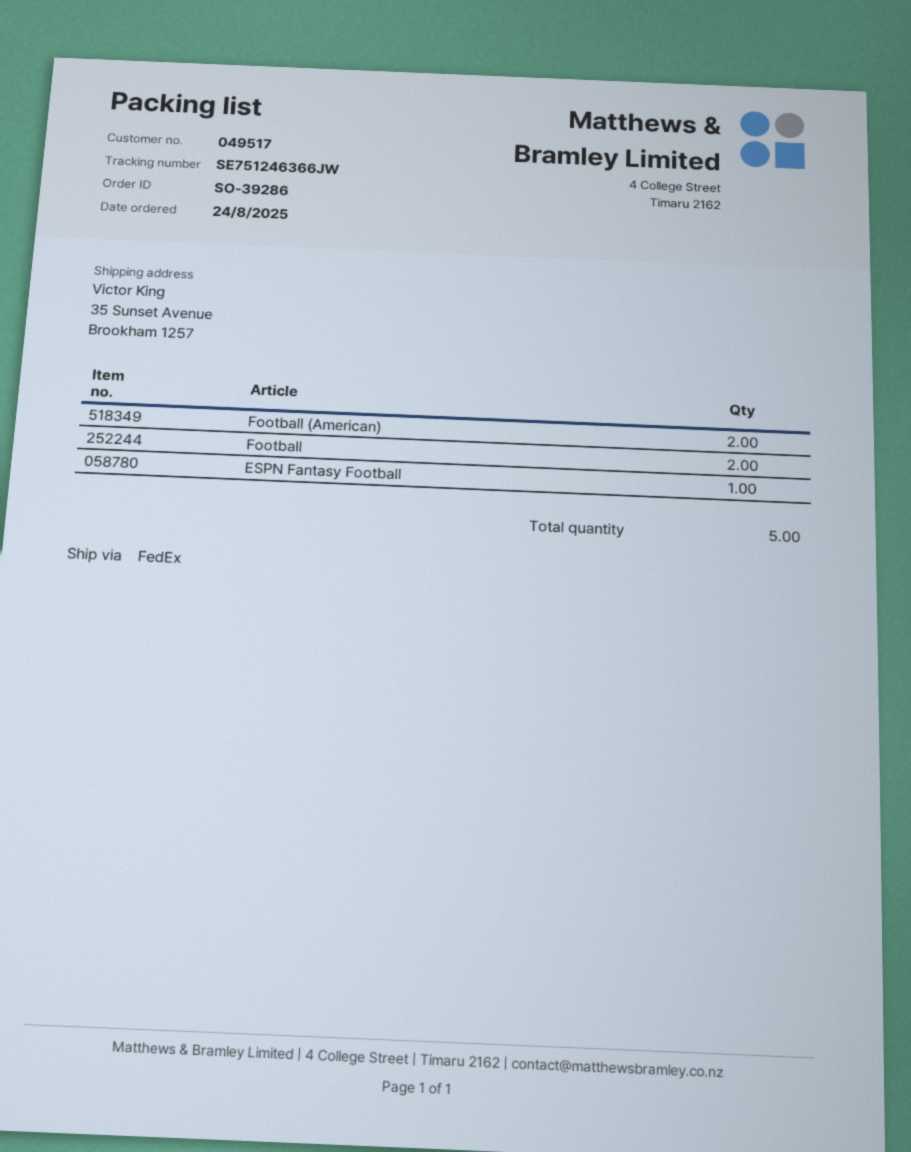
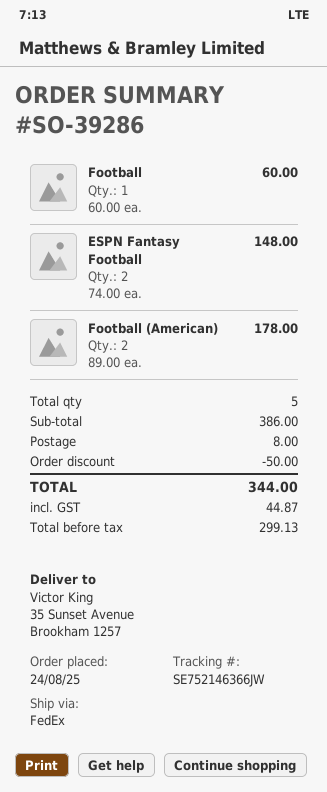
tracking number: SE751246366JW -> SE752146366JW
Football: 2 -> 1
ESPN Fantasy Football: 1 -> 2

